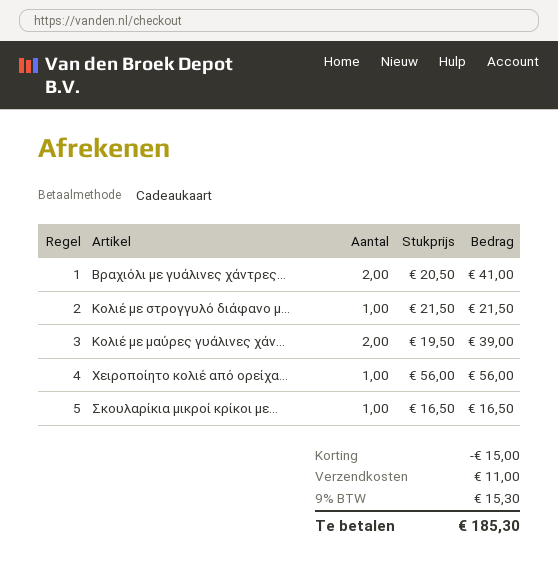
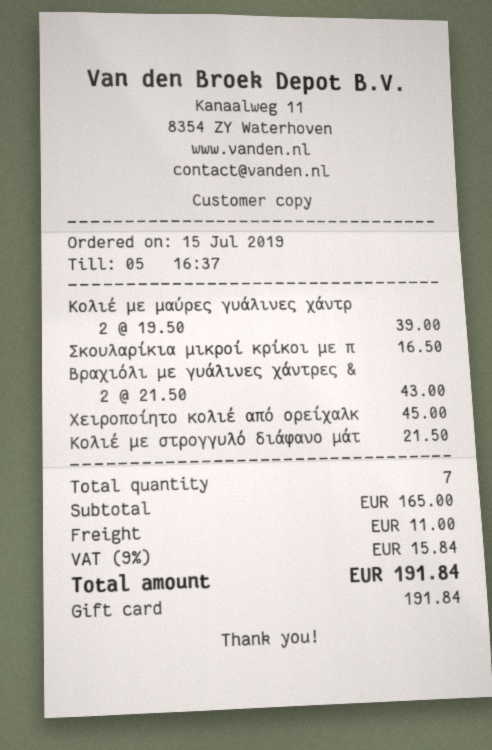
Βραχιόλι με γυάλινες χάντρες...: 2 x 20.50 = 41.00 -> 2 x 21.50 = 43.00
Χειροποίητο κολιέ από ορείχα...: 1 x 56.00 = 56.00 -> 1 x 45.00 = 45.00
discount: 15.00 -> none
tax: 9% = 15.30 -> 9% = 15.84
total: 185.30 -> 191.84

